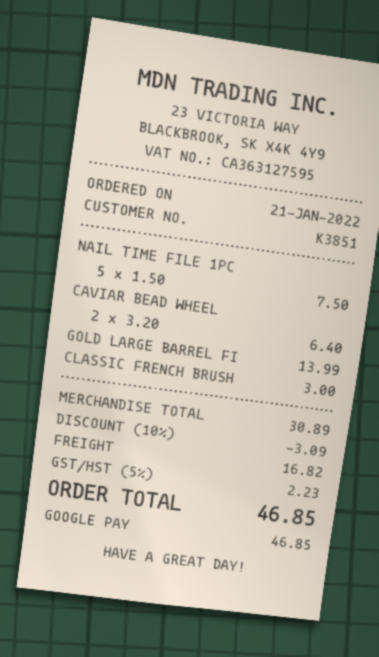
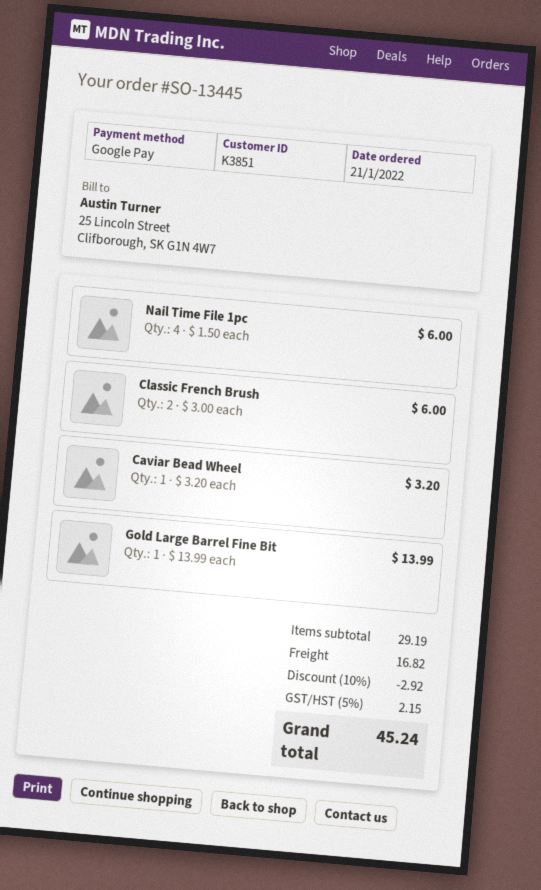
NAIL TIME FILE 1PC: 5 x 1.50 = 7.50 -> 4 x 1.50 = 6.00
CAVIAR BEAD WHEEL: 2 x 3.20 = 6.40 -> 1 x 3.20 = 3.20
CLASSIC FRENCH BRUSH: 1 x 3.00 = 3.00 -> 2 x 3.00 = 6.00
subtotal: 30.89 -> 29.19
discount: 10% = 3.09 -> 10% = 2.92
tax: 5% = 2.23 -> 5% = 2.15
total: 46.85 -> 45.24

